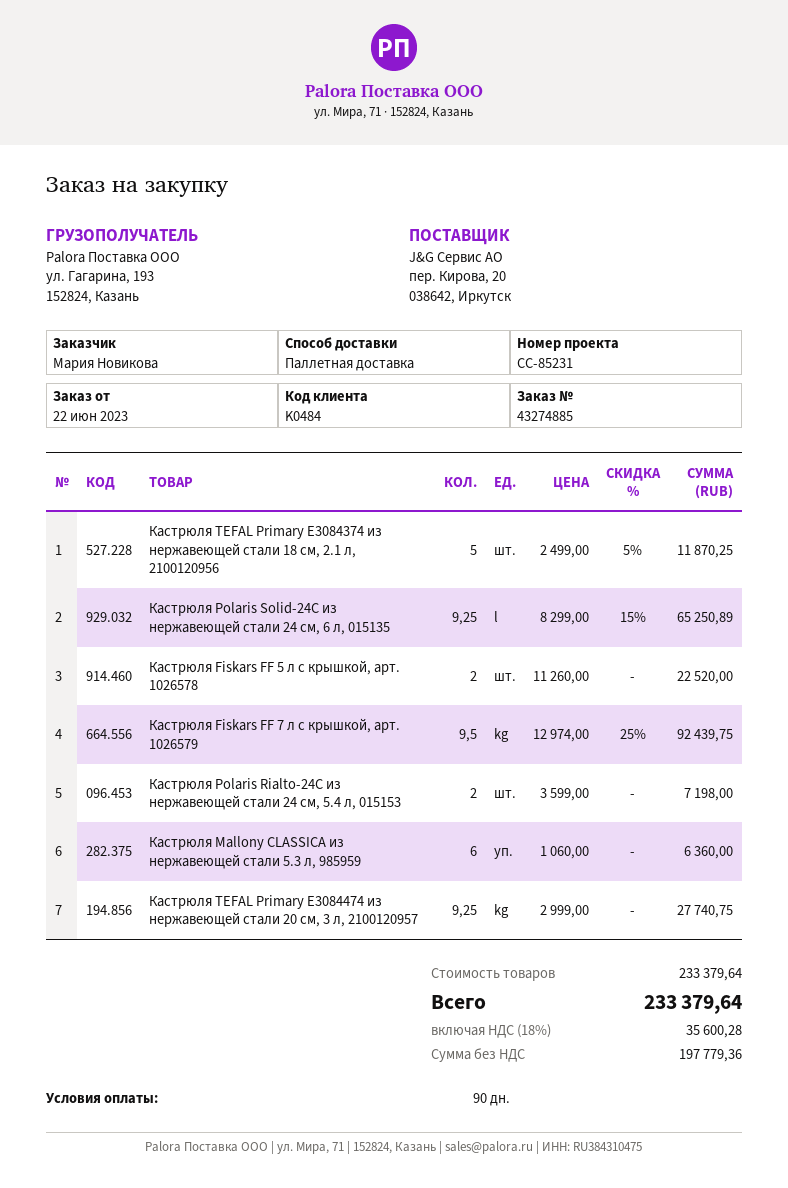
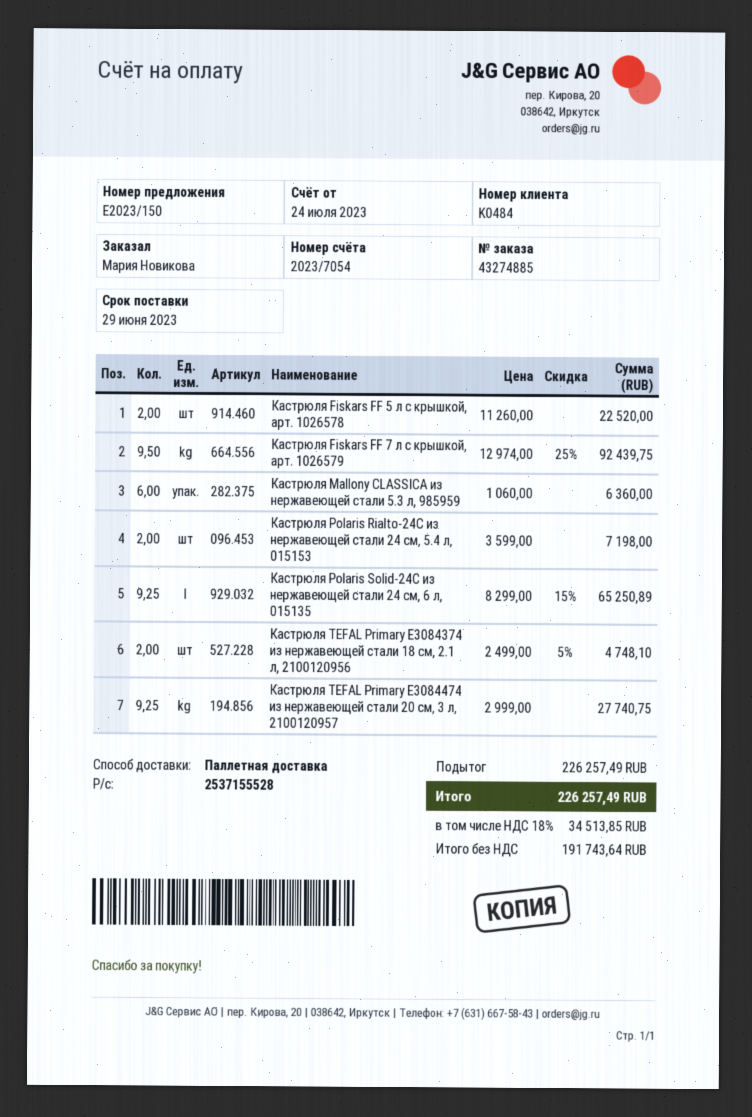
Кастрюля TEFAL Primary E3084374 из нержавеющей стали 18 см, 2.1 л, 2100120956: 5 x 2499.00 - 5% = 11870.25 -> 2 x 2499.00 - 5% = 4748.10
subtotal: 233379.64 -> 226257.49
net: 197779.36 -> 191743.64
tax: 18% = 35600.28 -> 18% = 34513.85
total: 233379.64 -> 226257.49

